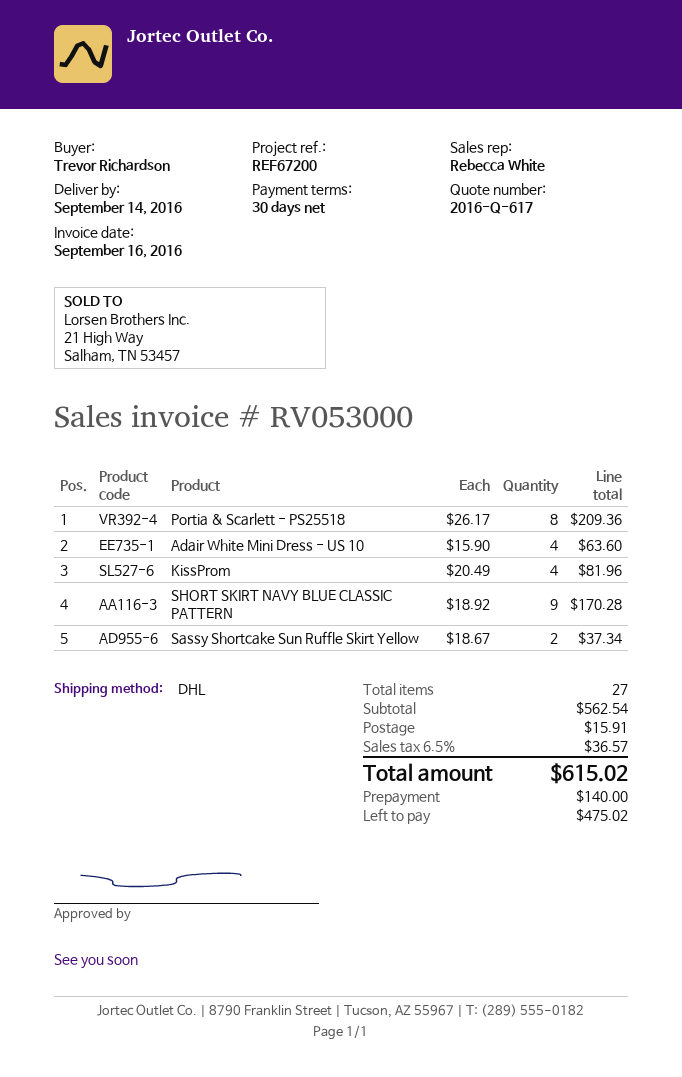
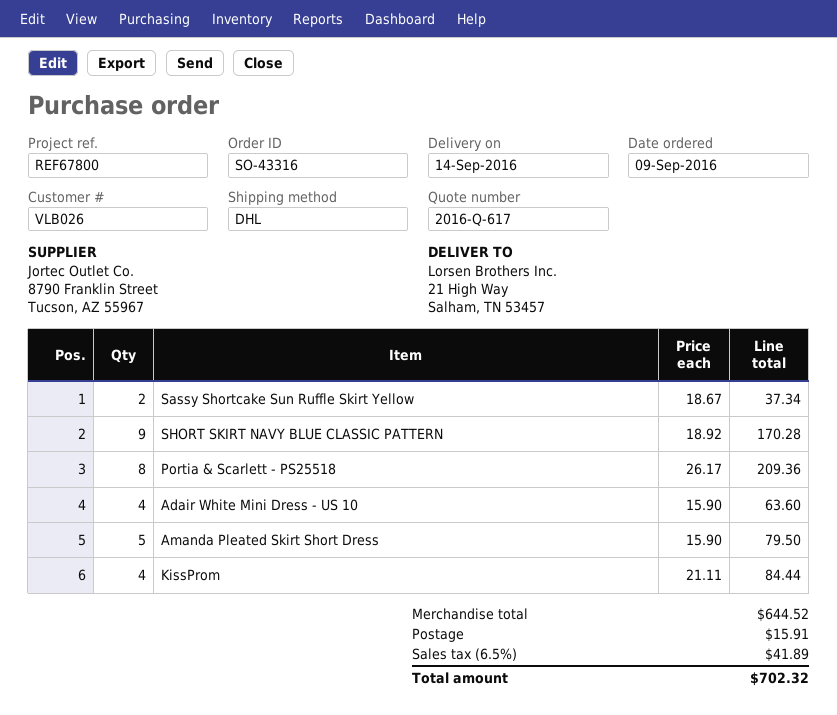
reference: REF67200 -> REF67800
KissProm: 4 x 20.49 = 81.96 -> 4 x 21.11 = 84.44
Amanda Pleated Skirt Short Dress: none -> 5 x 15.90 = 79.50
subtotal: 562.54 -> 644.52
tax: 6.5% = 36.57 -> 6.5% = 41.89
total: 615.02 -> 702.32

